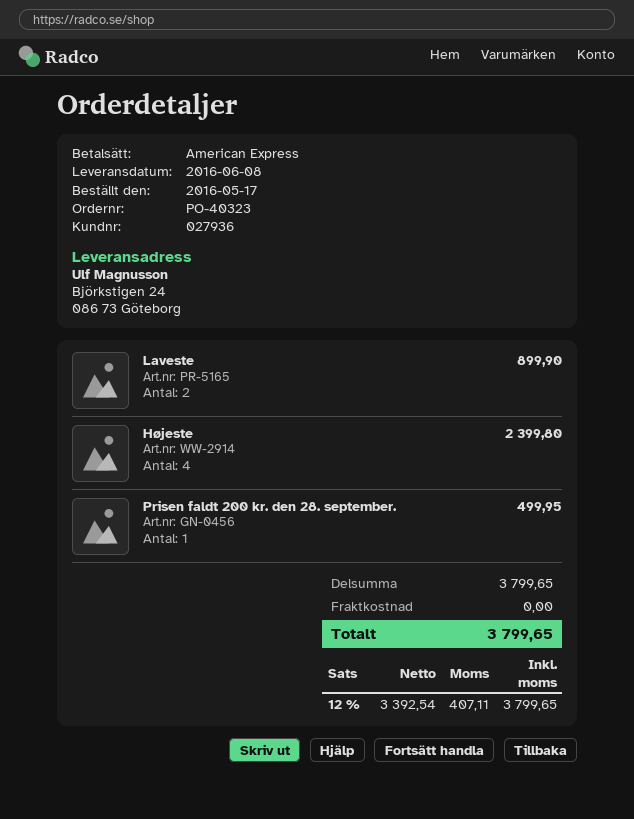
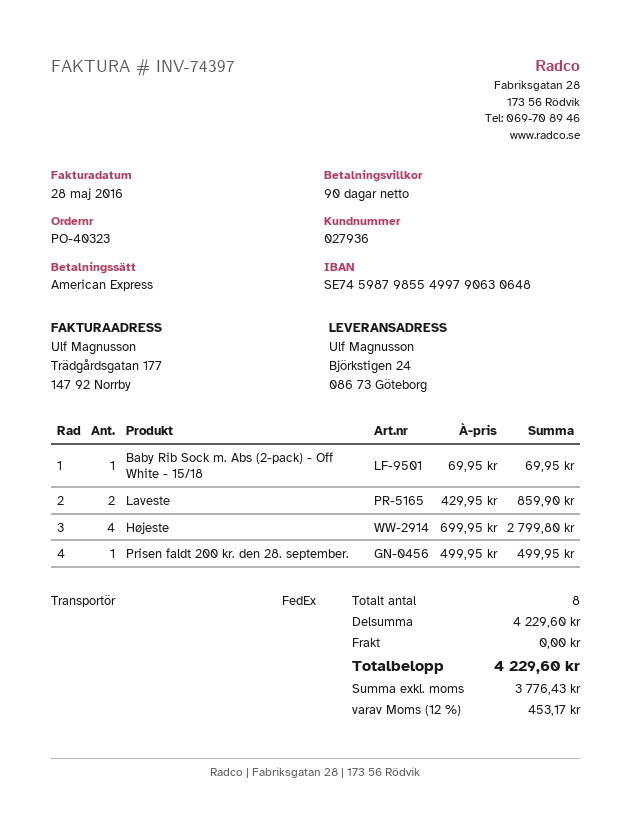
Laveste: 2 for 899.90 -> 2 for 859.90
Højeste: 4 for 2399.80 -> 4 for 2799.80
Baby Rib Sock m. Abs (2-pack) - Off White - 15/18: none -> 1 for 69.95
subtotal: 3799.65 -> 4229.60
net: 3392.54 -> 3776.43
tax: 12% = 407.11 -> 12% = 453.17
total: 3799.65 -> 4229.60

